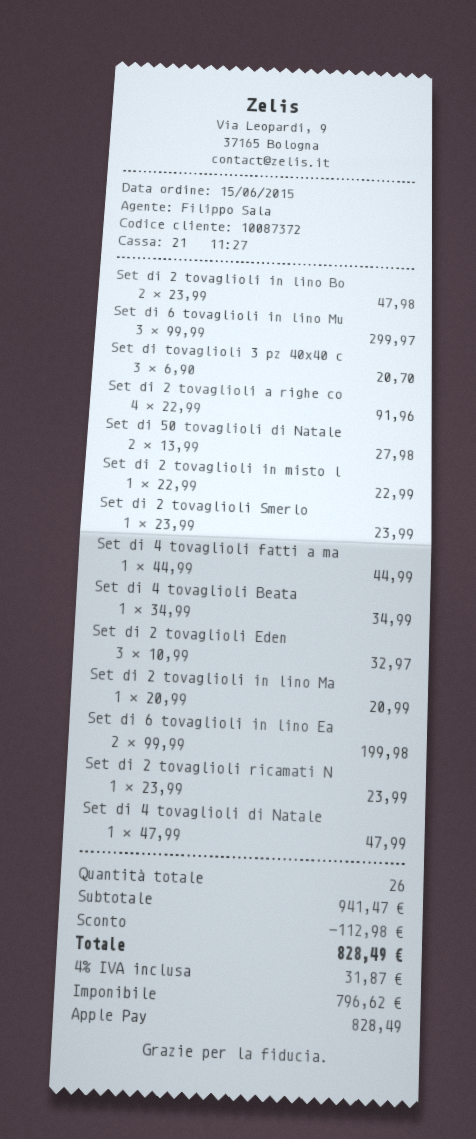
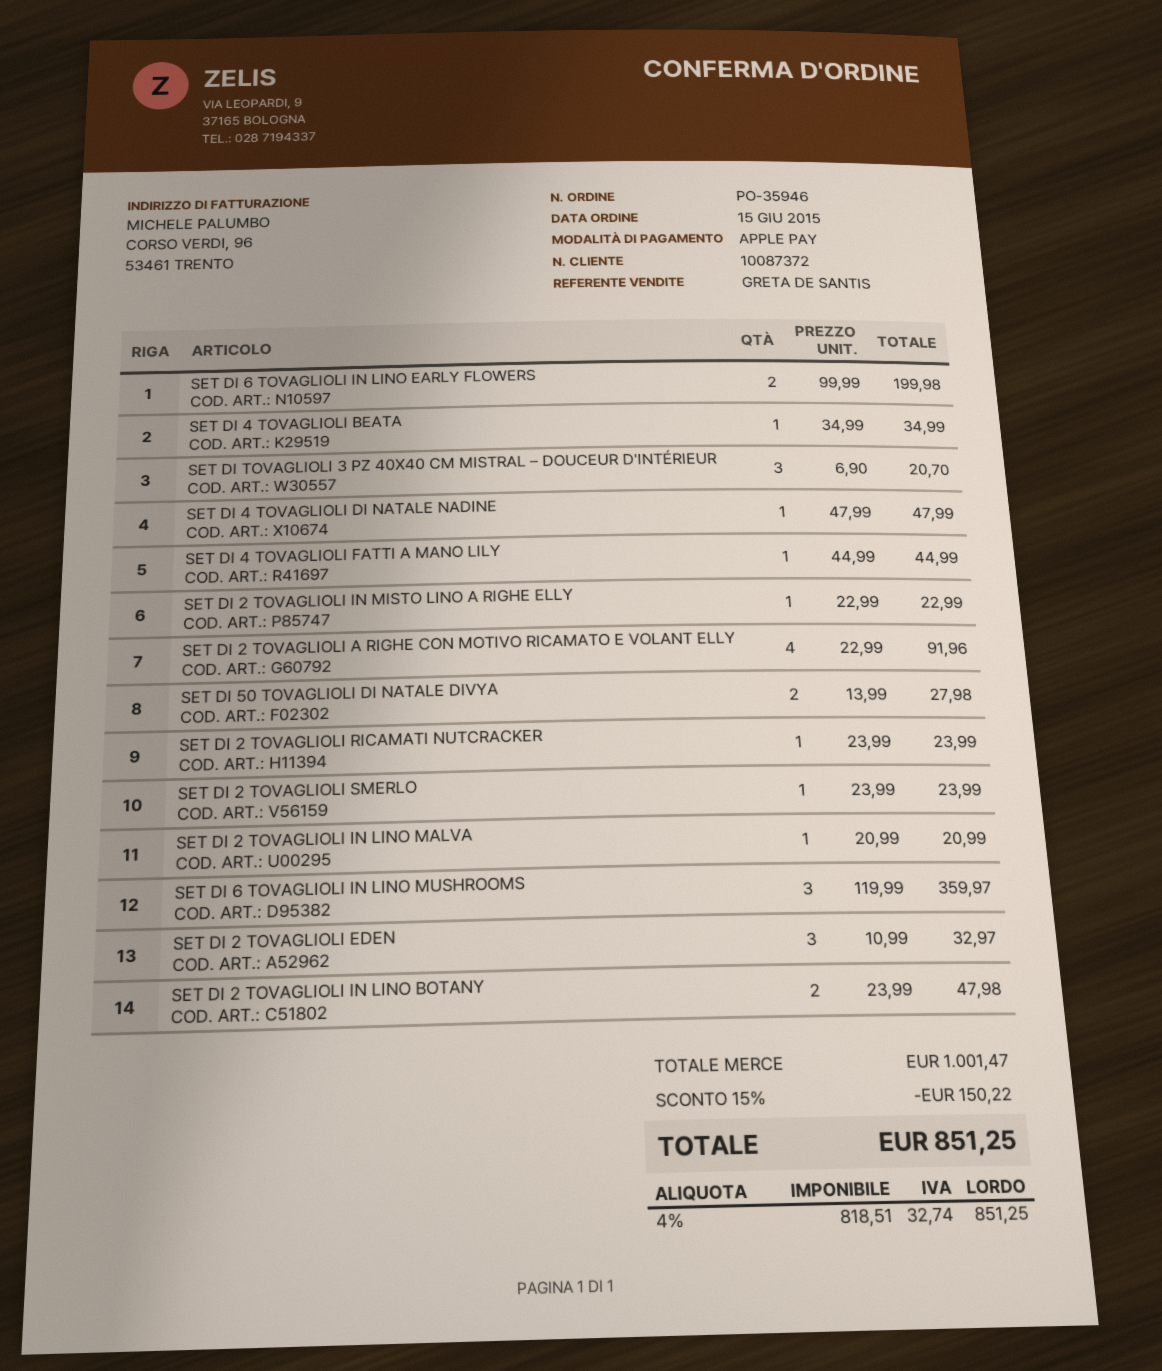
sales rep: Filippo Sala -> GRETA DE SANTIS
Set di 6 tovaglioli in lino Mu: 3 x 99.99 = 299.97 -> 3 x 119.99 = 359.97
subtotal: 941.47 -> 1001.47
discount: 112.98 -> 150.22
net: 796.62 -> 818.51
tax: 4% = 31.87 -> 4% = 32.74
total: 828.49 -> 851.25

